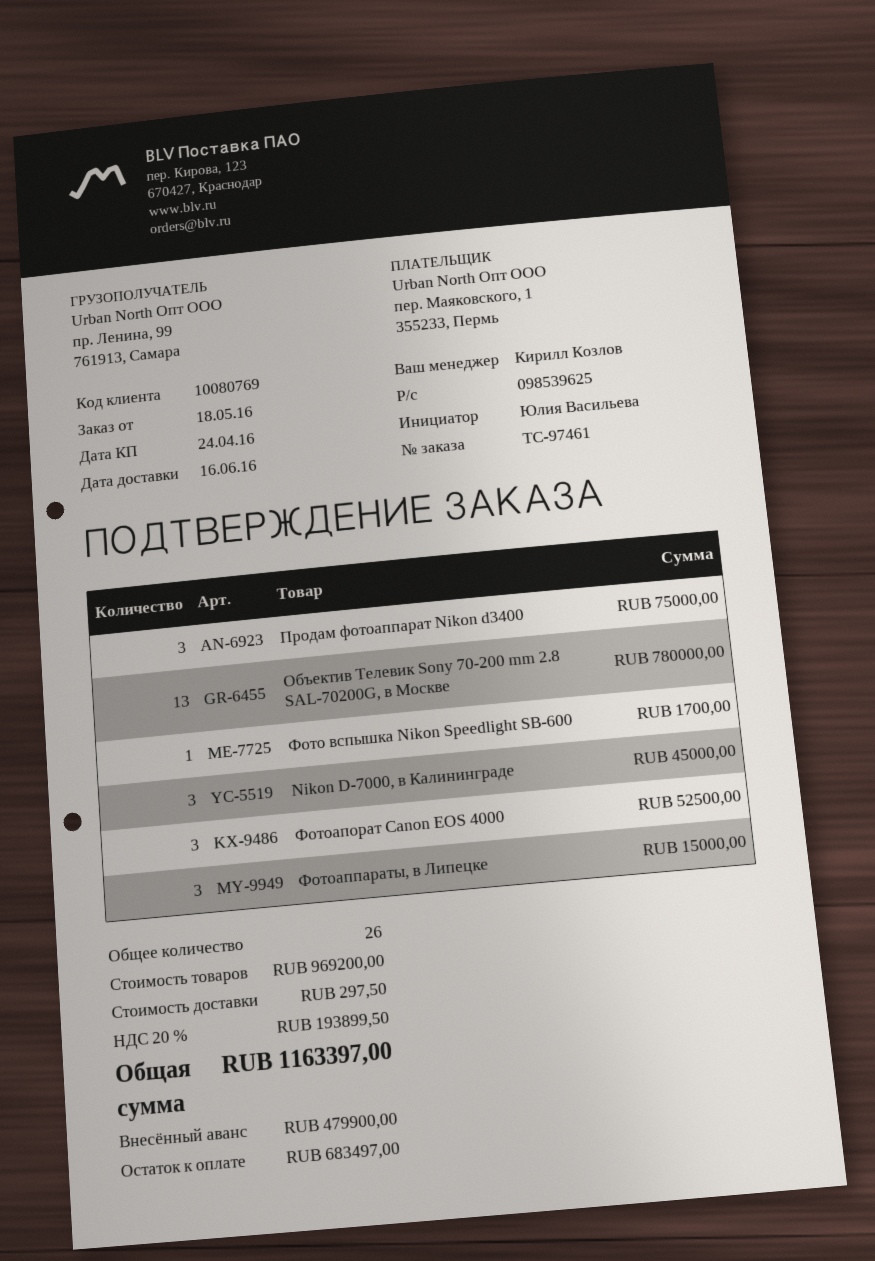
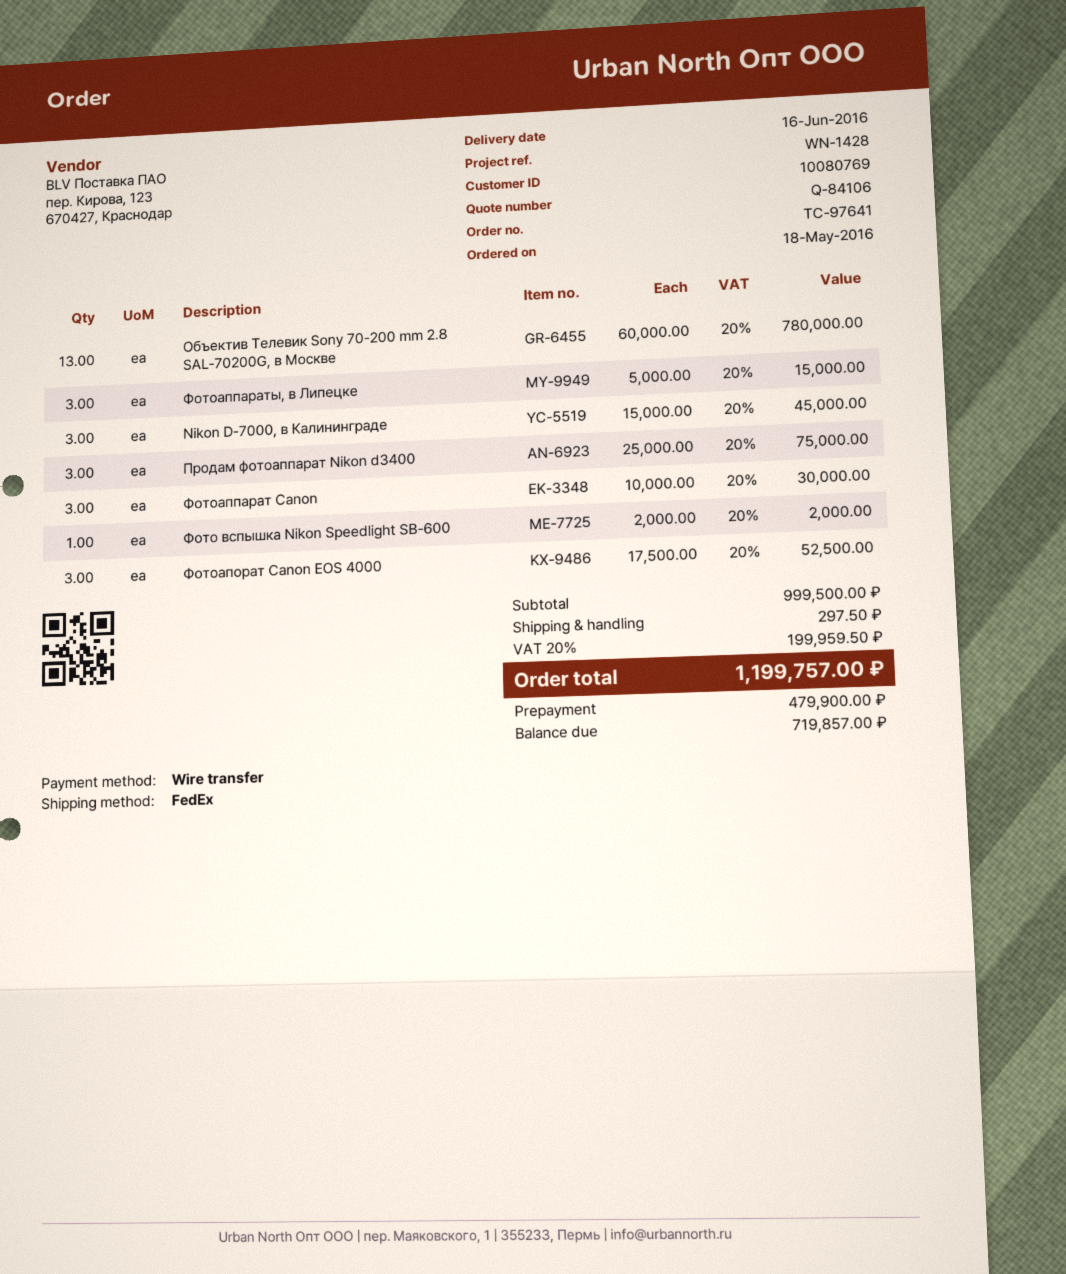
order number: TC-97461 -> TC-97641
Фото вспышка Nikon Speedlight SB-600: 1 for 1700.00 -> 1 for 2000.00
Фотоаппарат Canon: none -> 3 for 30000.00
subtotal: 969200.00 -> 999500.00
tax: 20% = 193899.50 -> 20% = 199959.50
total: 1163397.00 -> 1199757.00
balance: 683497.00 -> 719857.00

